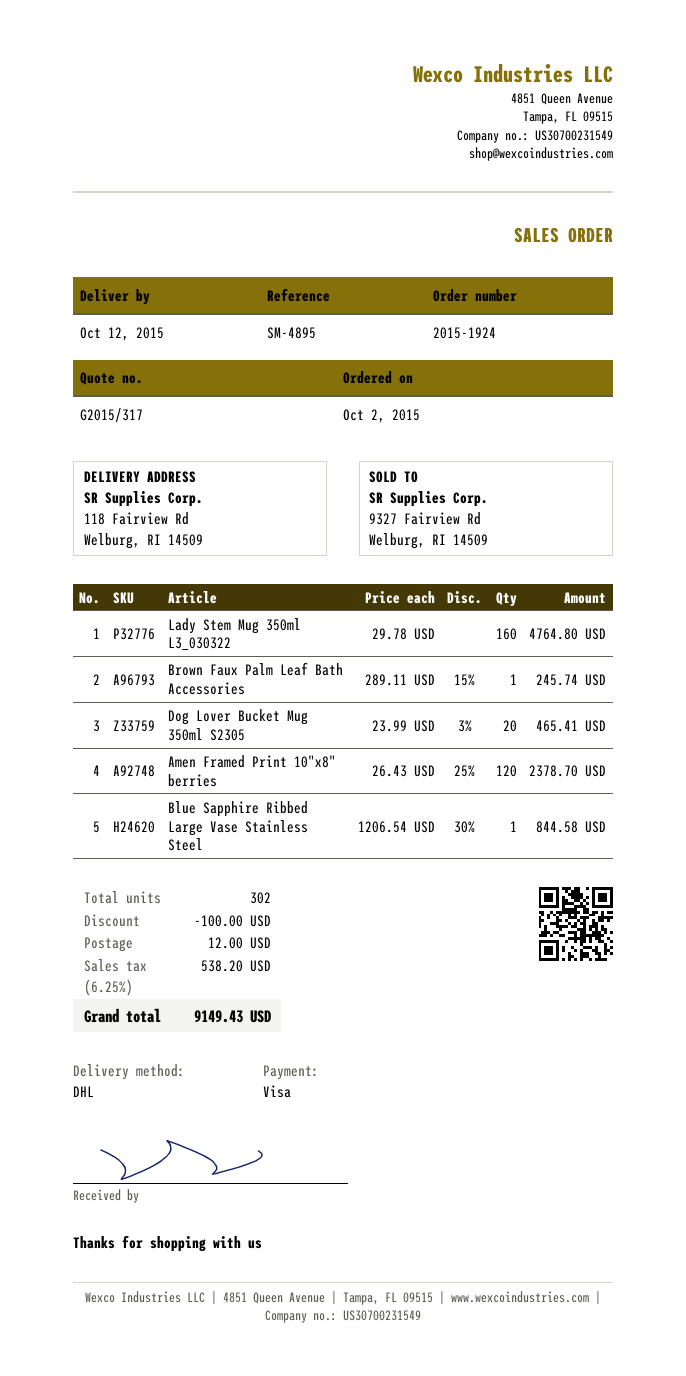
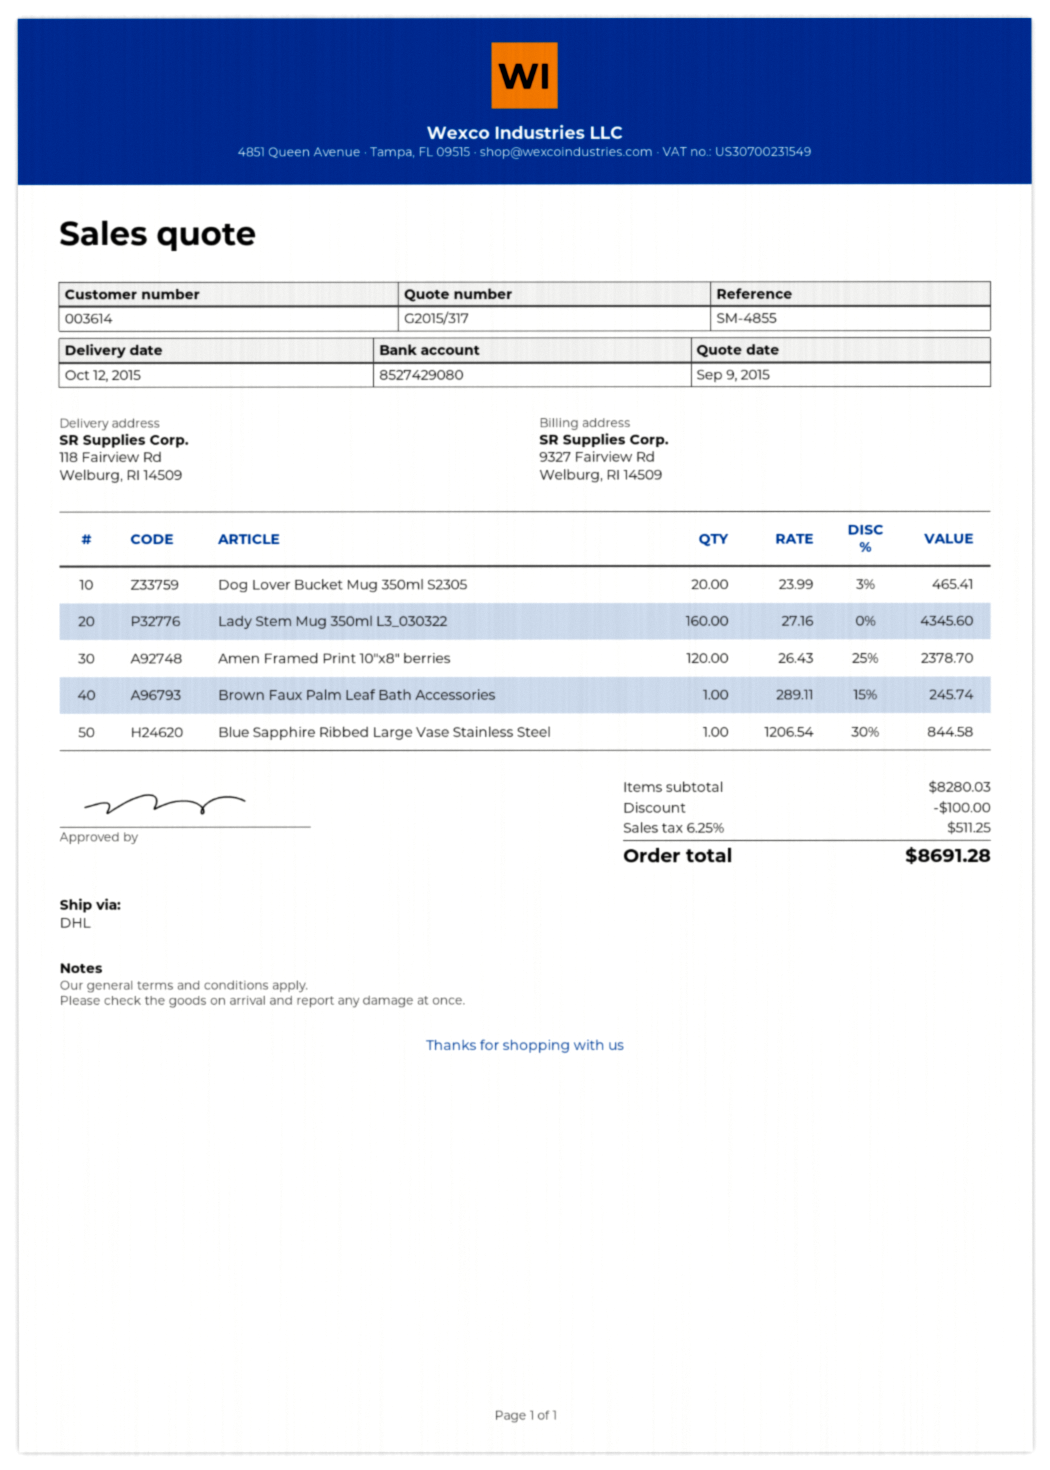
reference: SM-4895 -> SM-4855
Lady Stem Mug 350ml L3_030322: 160 x 29.78 = 4764.80 -> 160 x 27.16 = 4345.60
shipping: 12.00 -> none
tax: 6.25% = 538.20 -> 6.25% = 511.25
total: 9149.43 -> 8691.28

